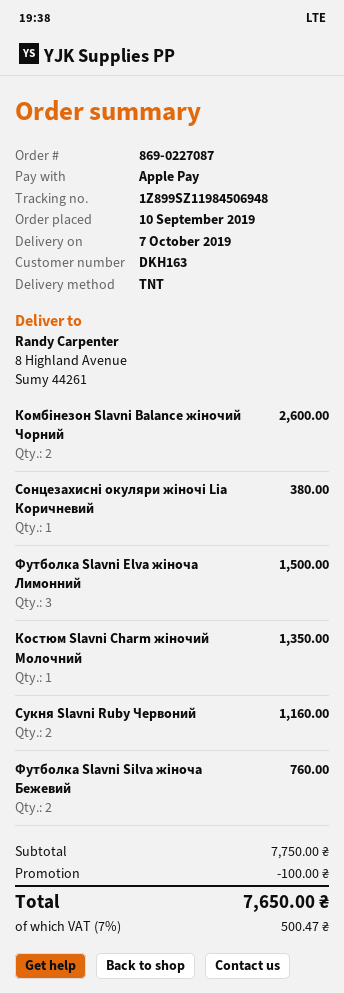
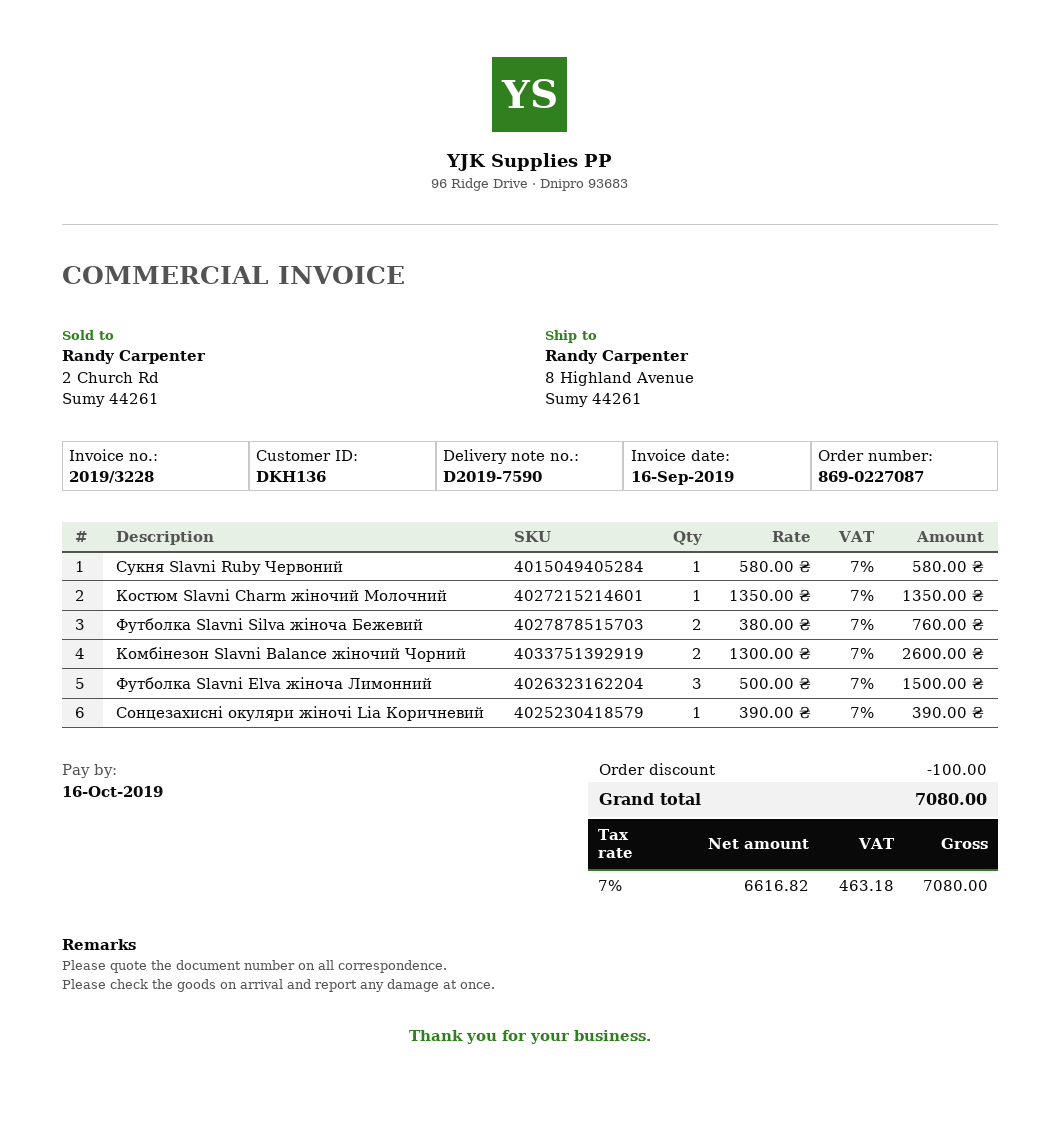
customer number: DKH163 -> DKH136
Сонцезахисні окуляри жіночі Lia Коричневий: 1 for 380.00 -> 1 for 390.00
Сукня Slavni Ruby Червоний: 2 for 1160.00 -> 1 for 580.00
tax: 7% = 500.47 -> 7% = 463.18
total: 7650.00 -> 7080.00

